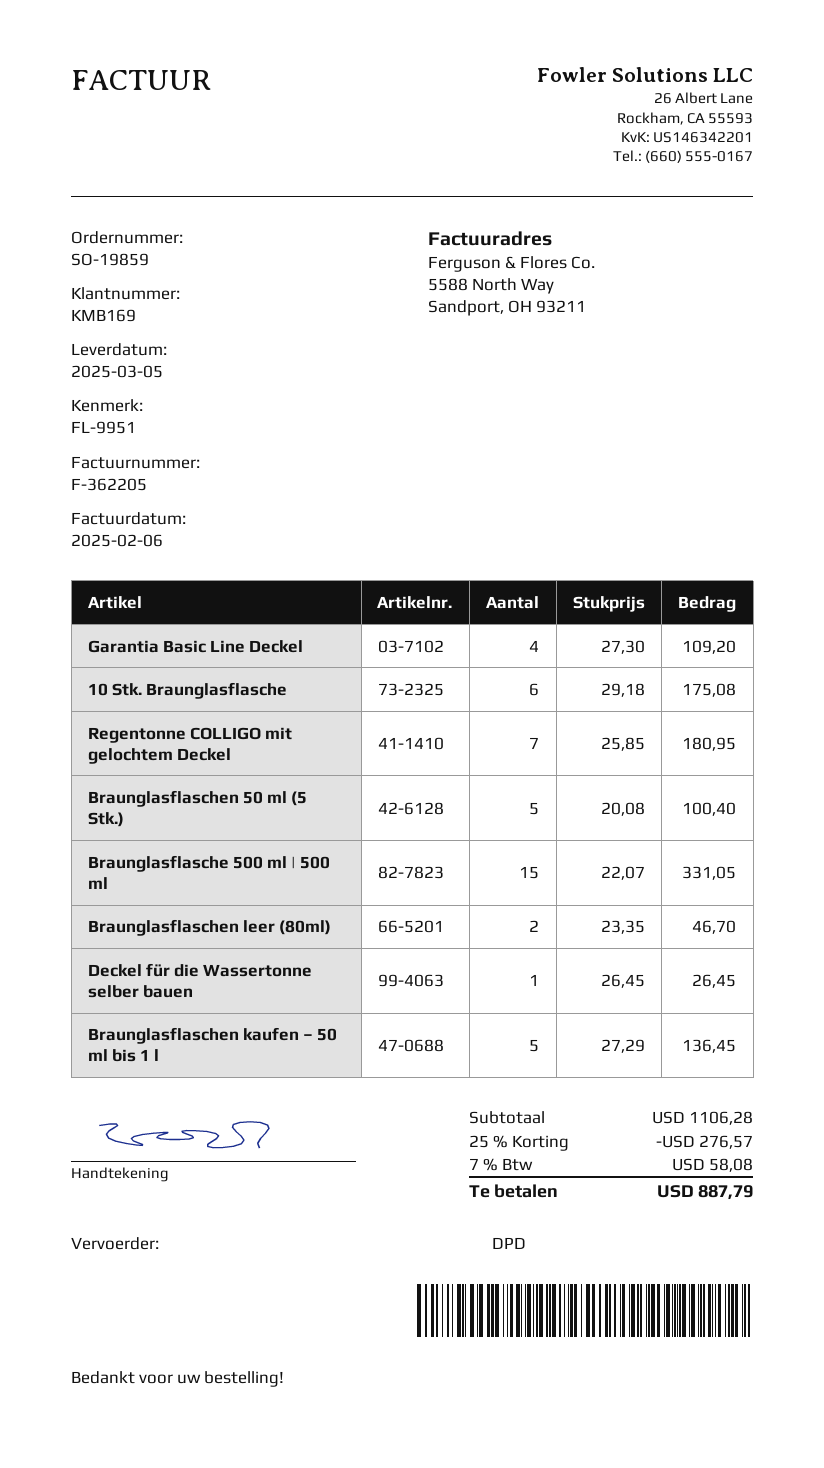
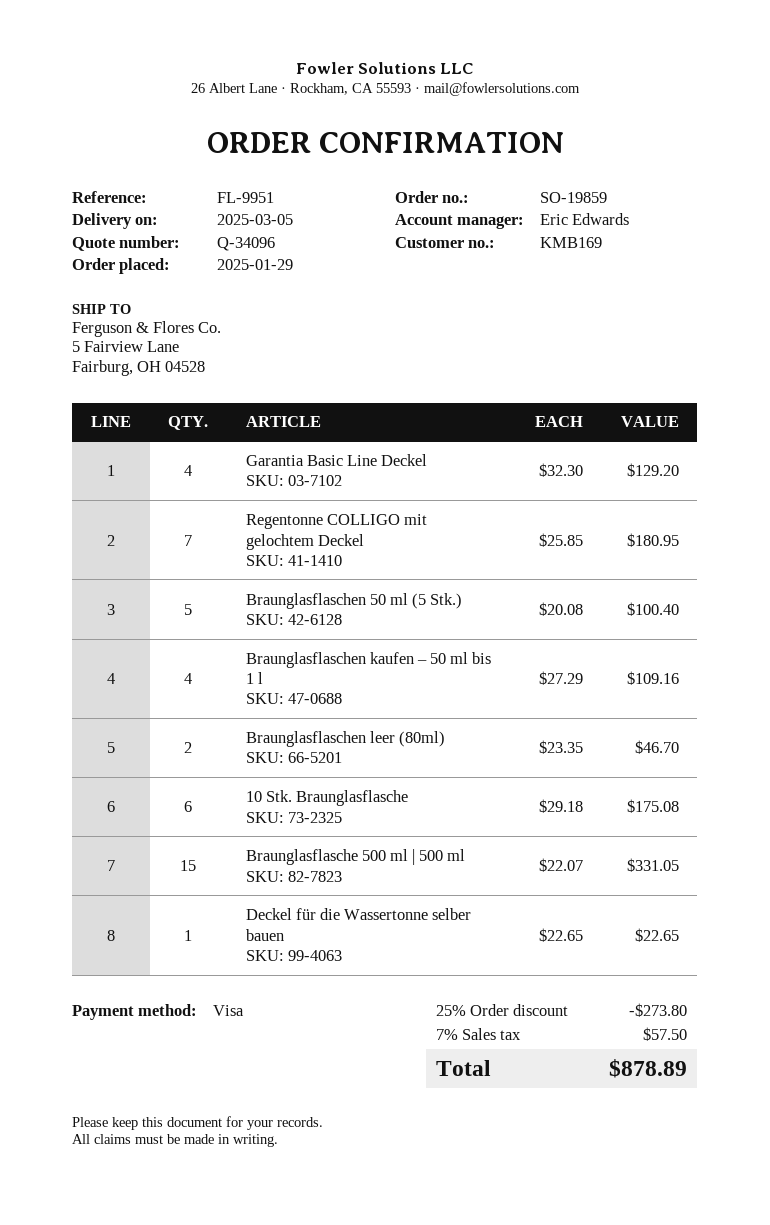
Garantia Basic Line Deckel: 4 x 27.30 = 109.20 -> 4 x 32.30 = 129.20
Deckel für die Wassertonne selber bauen: 1 x 26.45 = 26.45 -> 1 x 22.65 = 22.65
Braunglasflaschen kaufen – 50 ml bis 1 l: 5 x 27.29 = 136.45 -> 4 x 27.29 = 109.16
discount: 25% = 276.57 -> 25% = 273.80
tax: 7% = 58.08 -> 7% = 57.50
total: 887.79 -> 878.89

